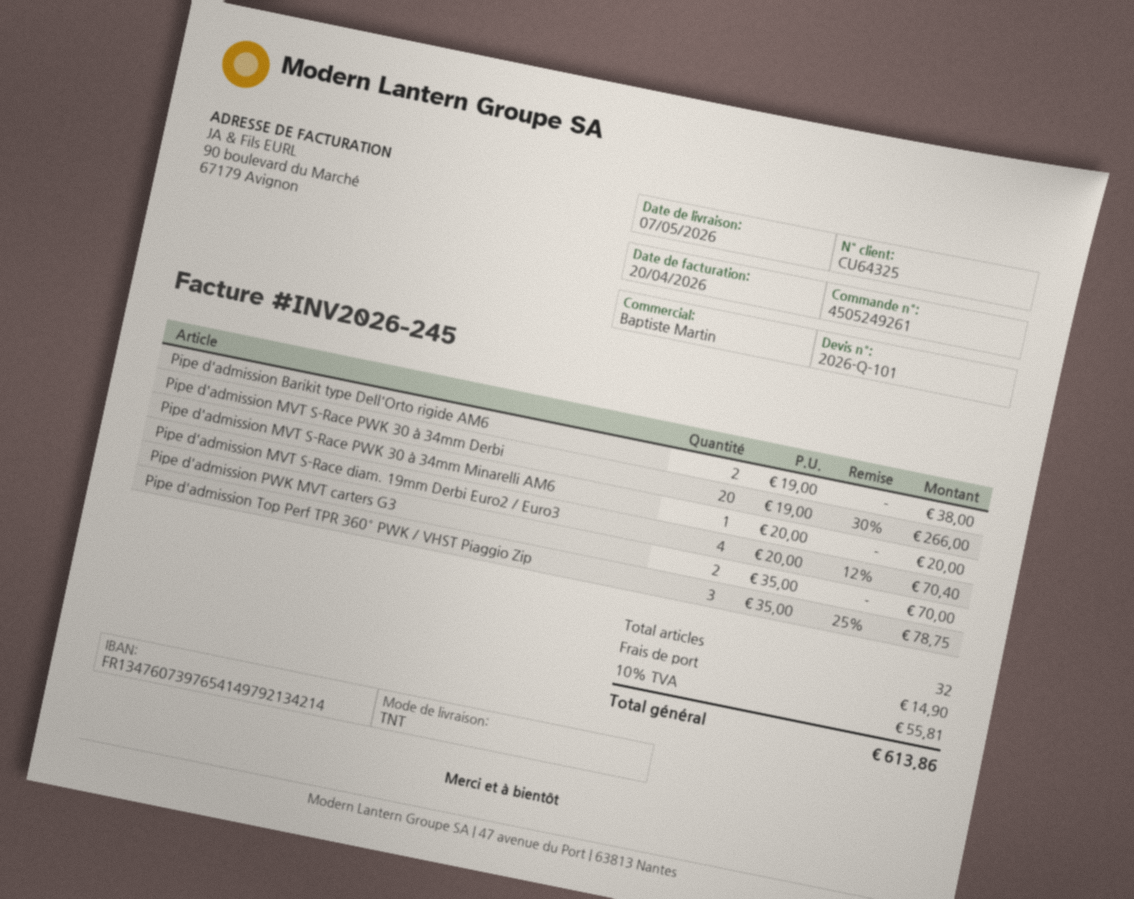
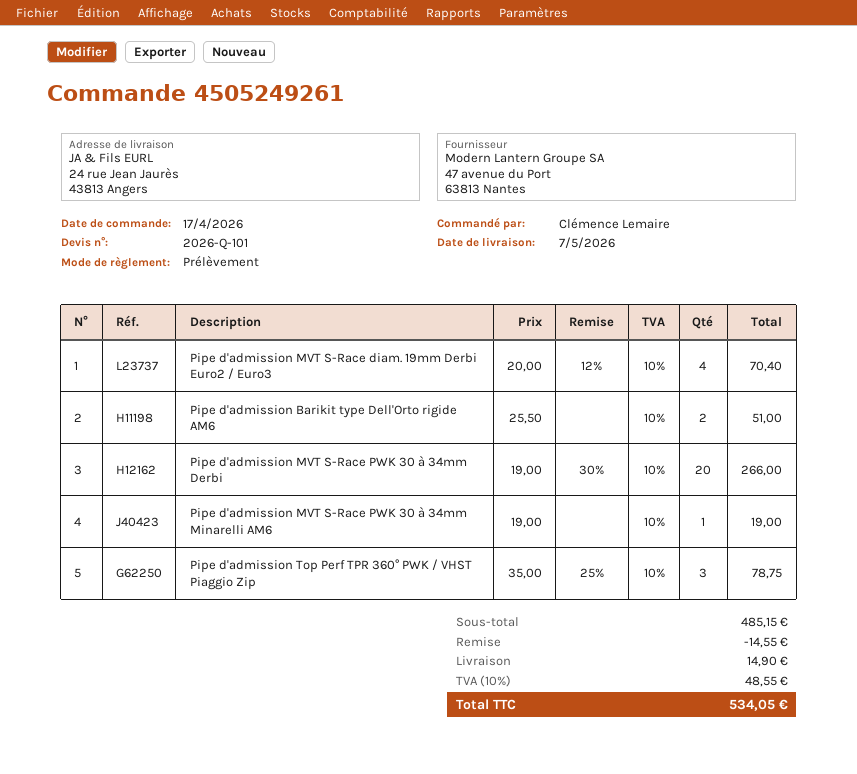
Pipe d'admission Barikit type Dell'Orto rigide AM6: 2 x 19.00 = 38.00 -> 2 x 25.50 = 51.00
Pipe d'admission MVT S-Race PWK 30 à 34mm Minarelli AM6: 1 x 20.00 = 20.00 -> 1 x 19.00 = 19.00
Pipe d'admission PWK MVT carters G3: 2 x 35.00 = 70.00 -> none
discount: none -> 14.55
tax: 10% = 55.81 -> 10% = 48.55
total: 613.86 -> 534.05

